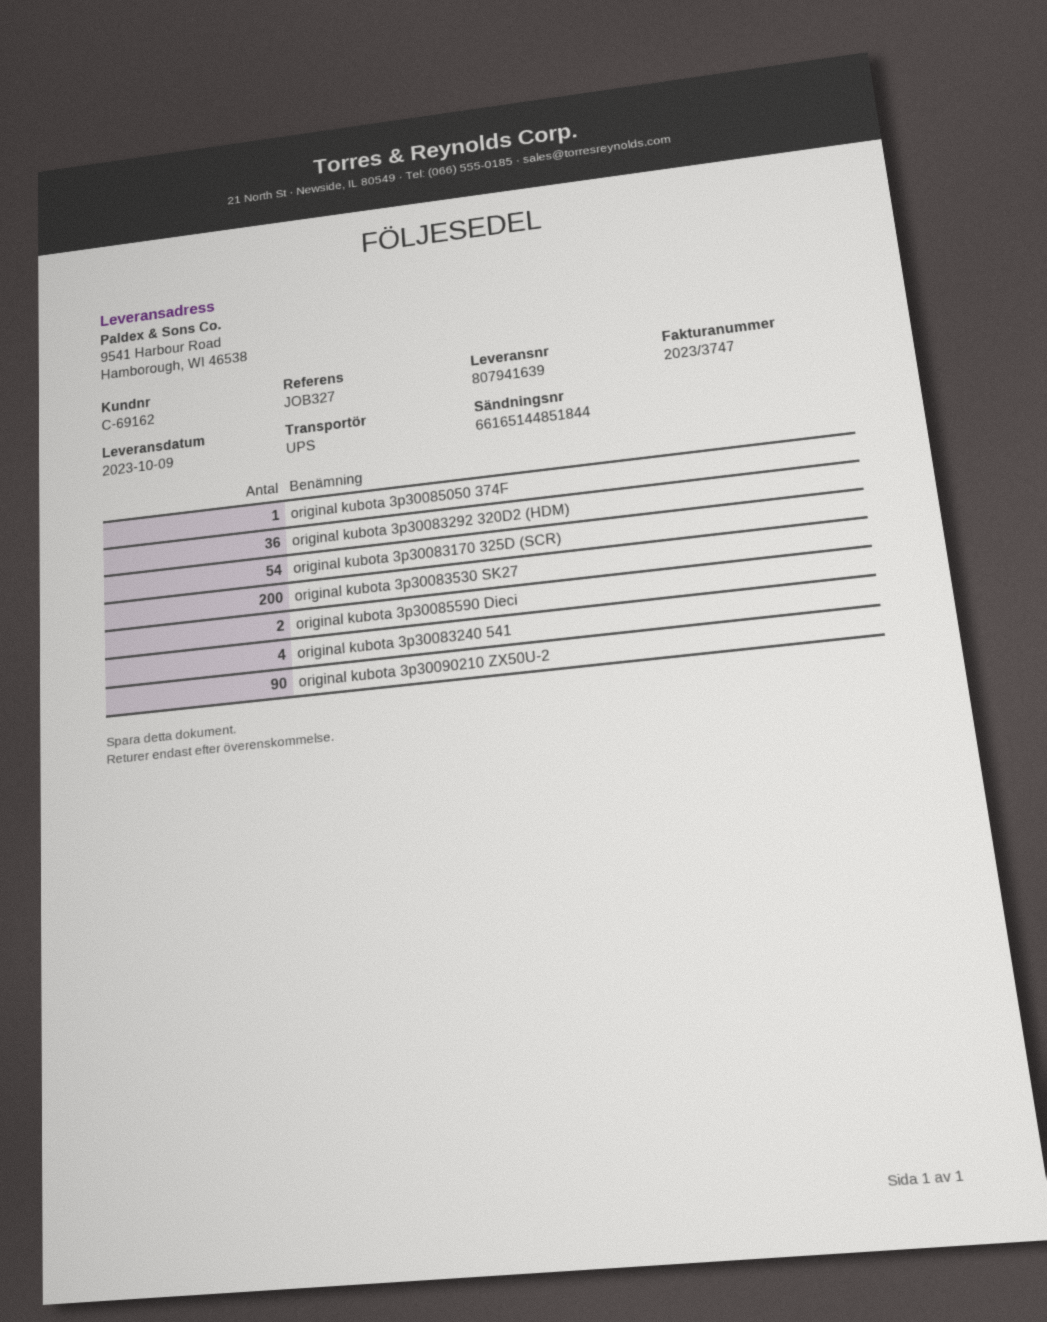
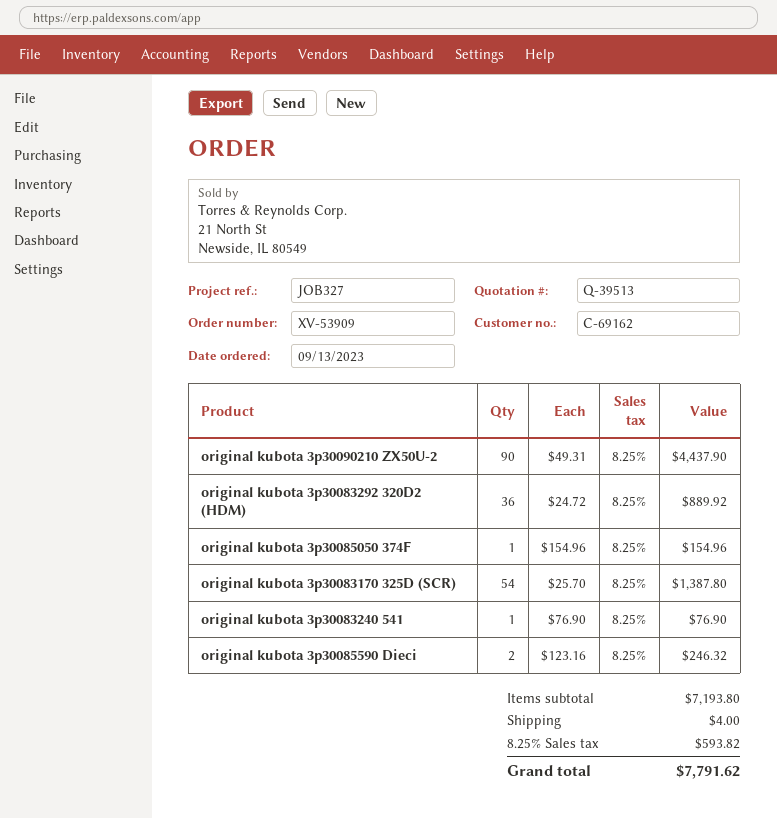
original kubota 3p30083530 SK27: 200 -> none
original kubota 3p30083240 541: 4 -> 1

